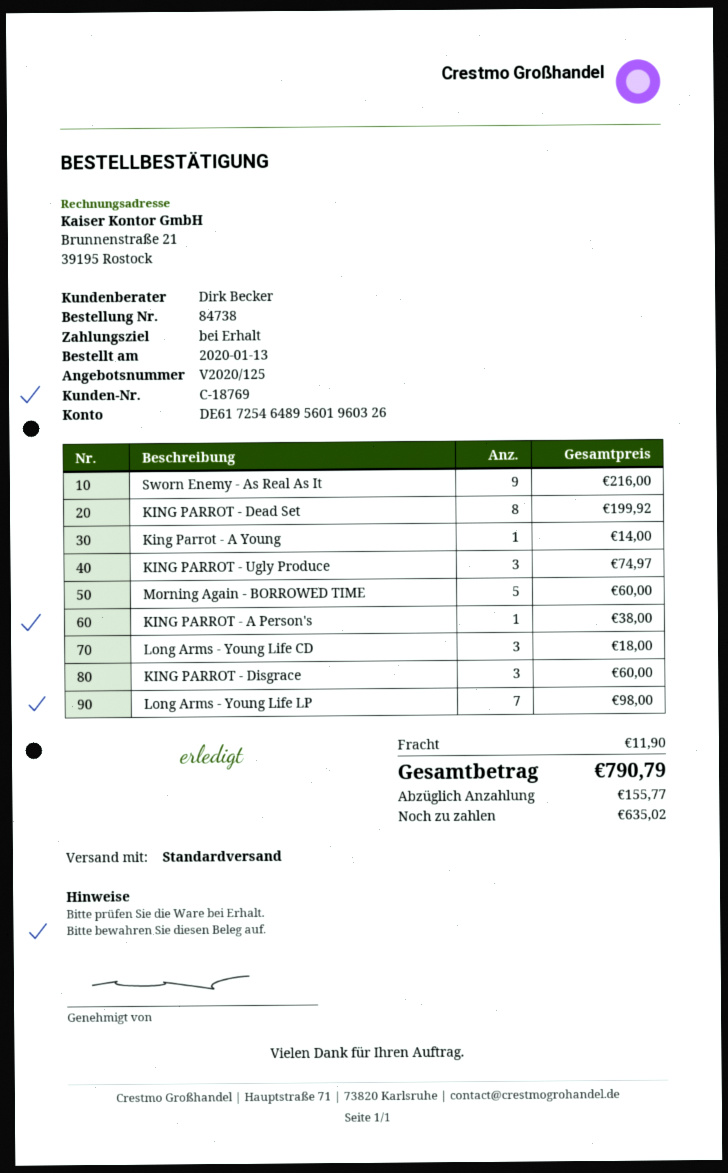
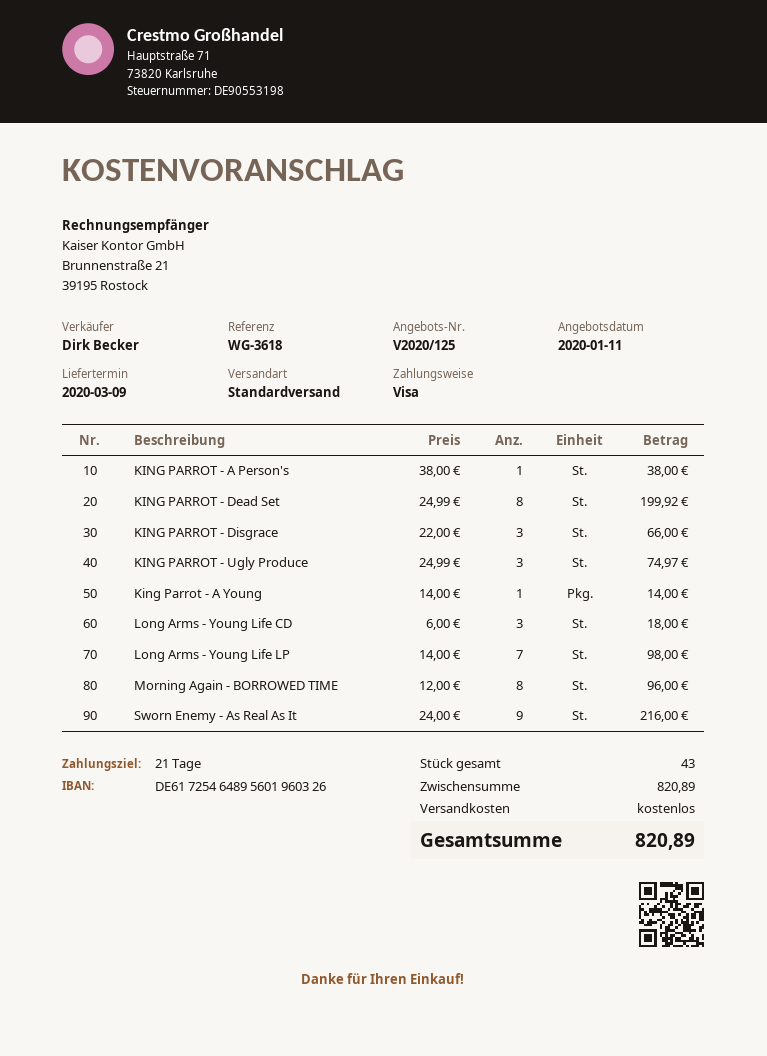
payment terms: on receipt -> 21 days
Morning Again - BORROWED TIME: 5 for 60.00 -> 8 for 96.00
KING PARROT - Disgrace: 3 for 60.00 -> 3 for 66.00
shipping: 11.90 -> 0.00
total: 790.79 -> 820.89

